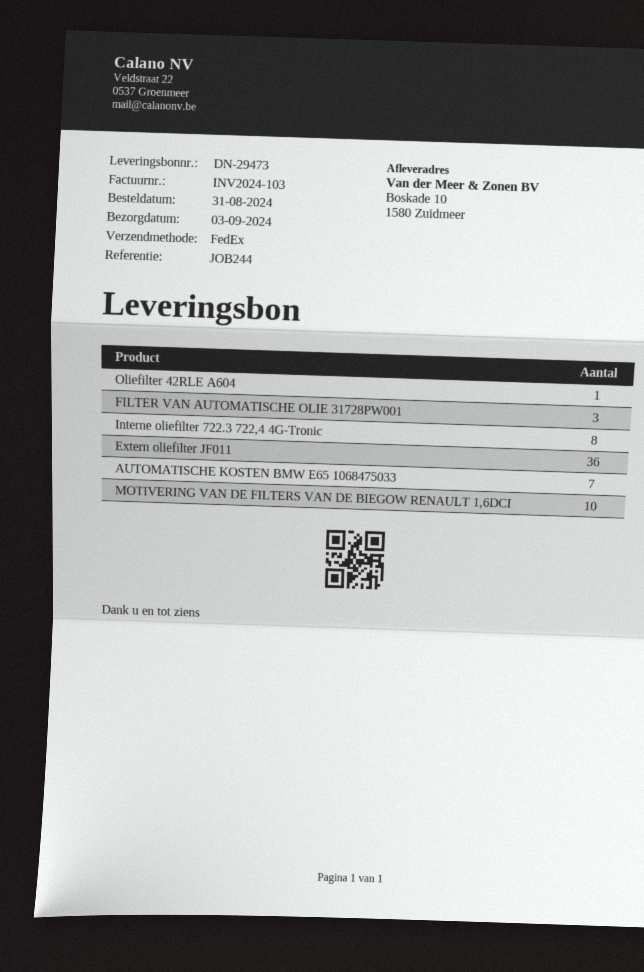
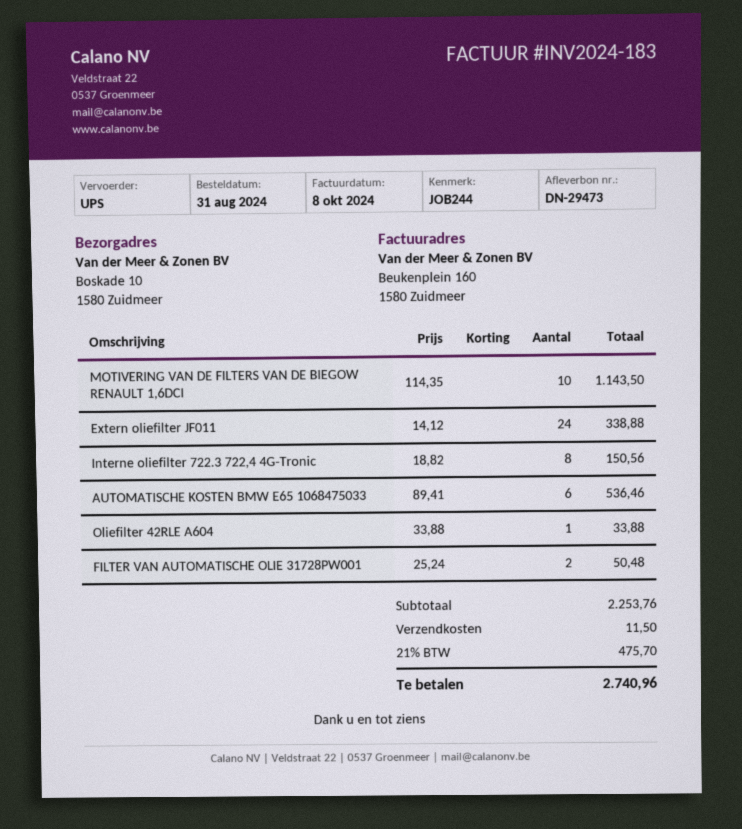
invoice number: INV2024-103 -> INV2024-183
shipping method: FedEx -> UPS
FILTER VAN AUTOMATISCHE OLIE 31728PW001: 3 -> 2
Extern oliefilter JF011: 36 -> 24
AUTOMATISCHE KOSTEN BMW E65 1068475033: 7 -> 6

